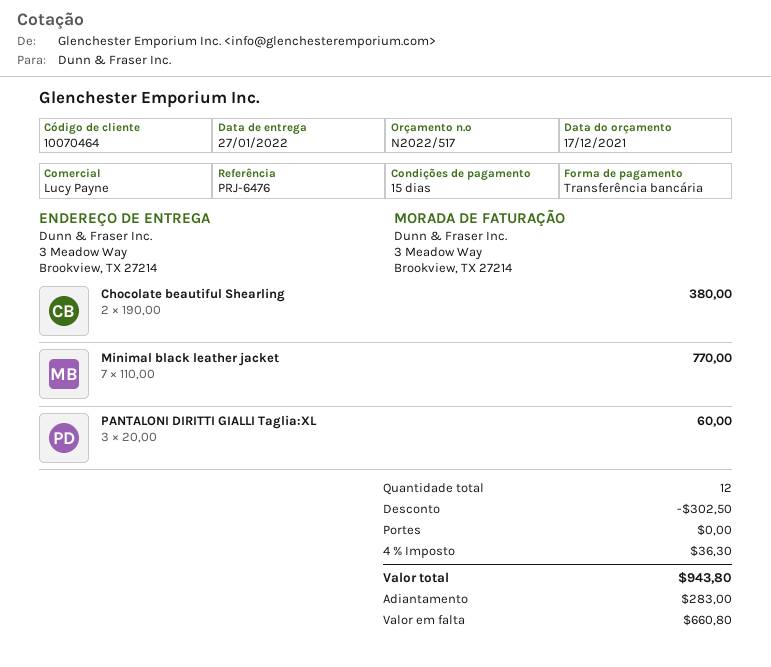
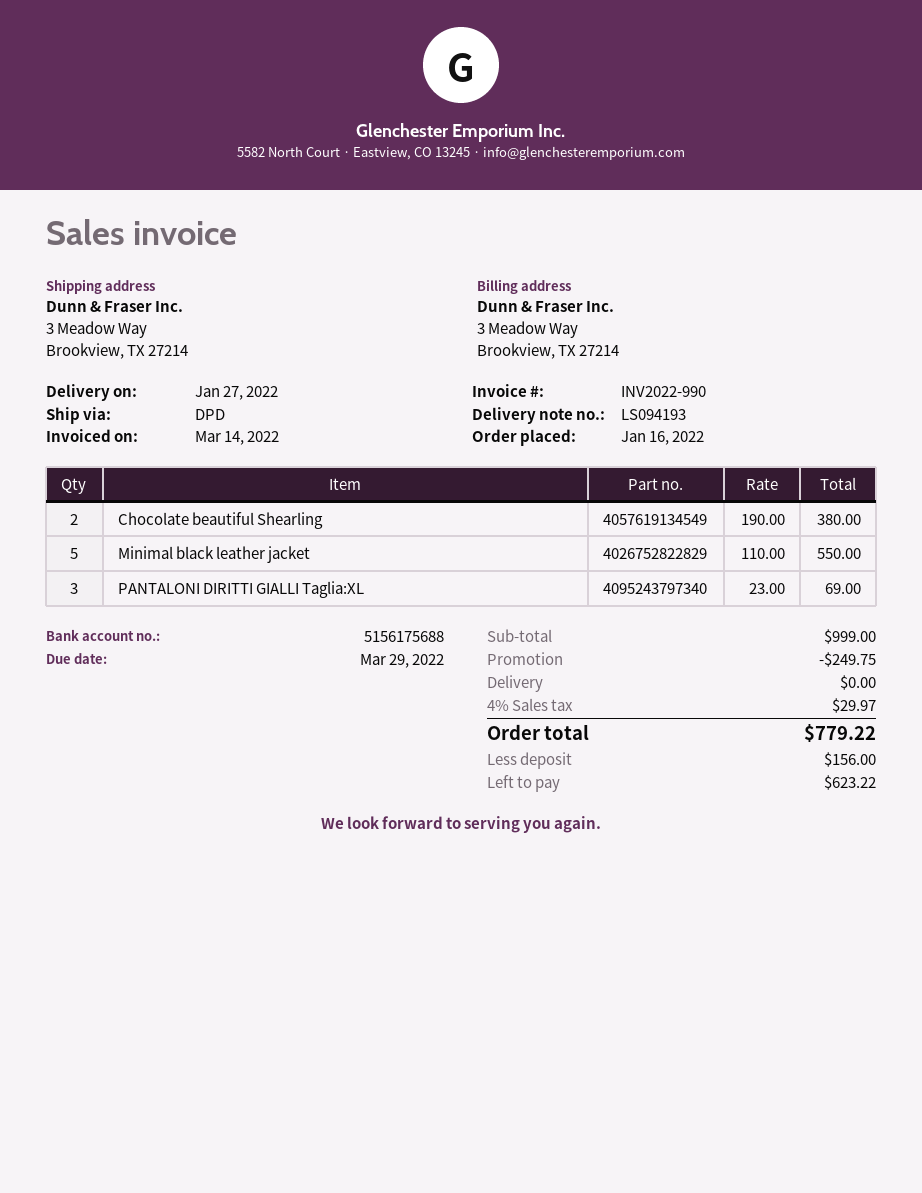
Minimal black leather jacket: 7 x 110.00 = 770.00 -> 5 x 110.00 = 550.00
PANTALONI DIRITTI GIALLI Taglia:XL: 3 x 20.00 = 60.00 -> 3 x 23.00 = 69.00
discount: 302.50 -> 249.75
tax: 4% = 36.30 -> 4% = 29.97
total: 943.80 -> 779.22
deposit: 283.00 -> 156.00
balance: 660.80 -> 623.22

